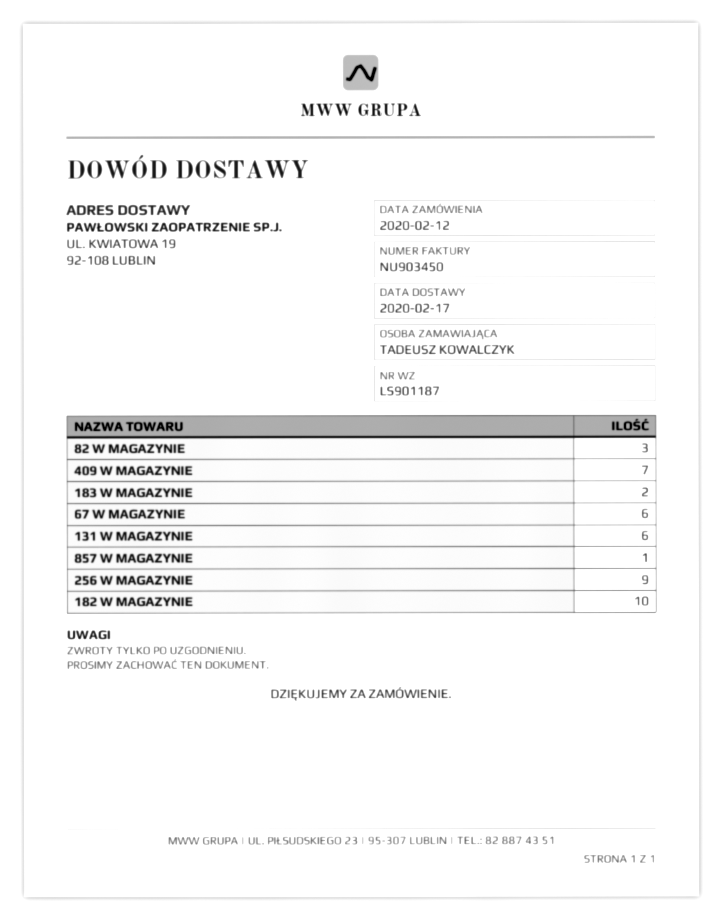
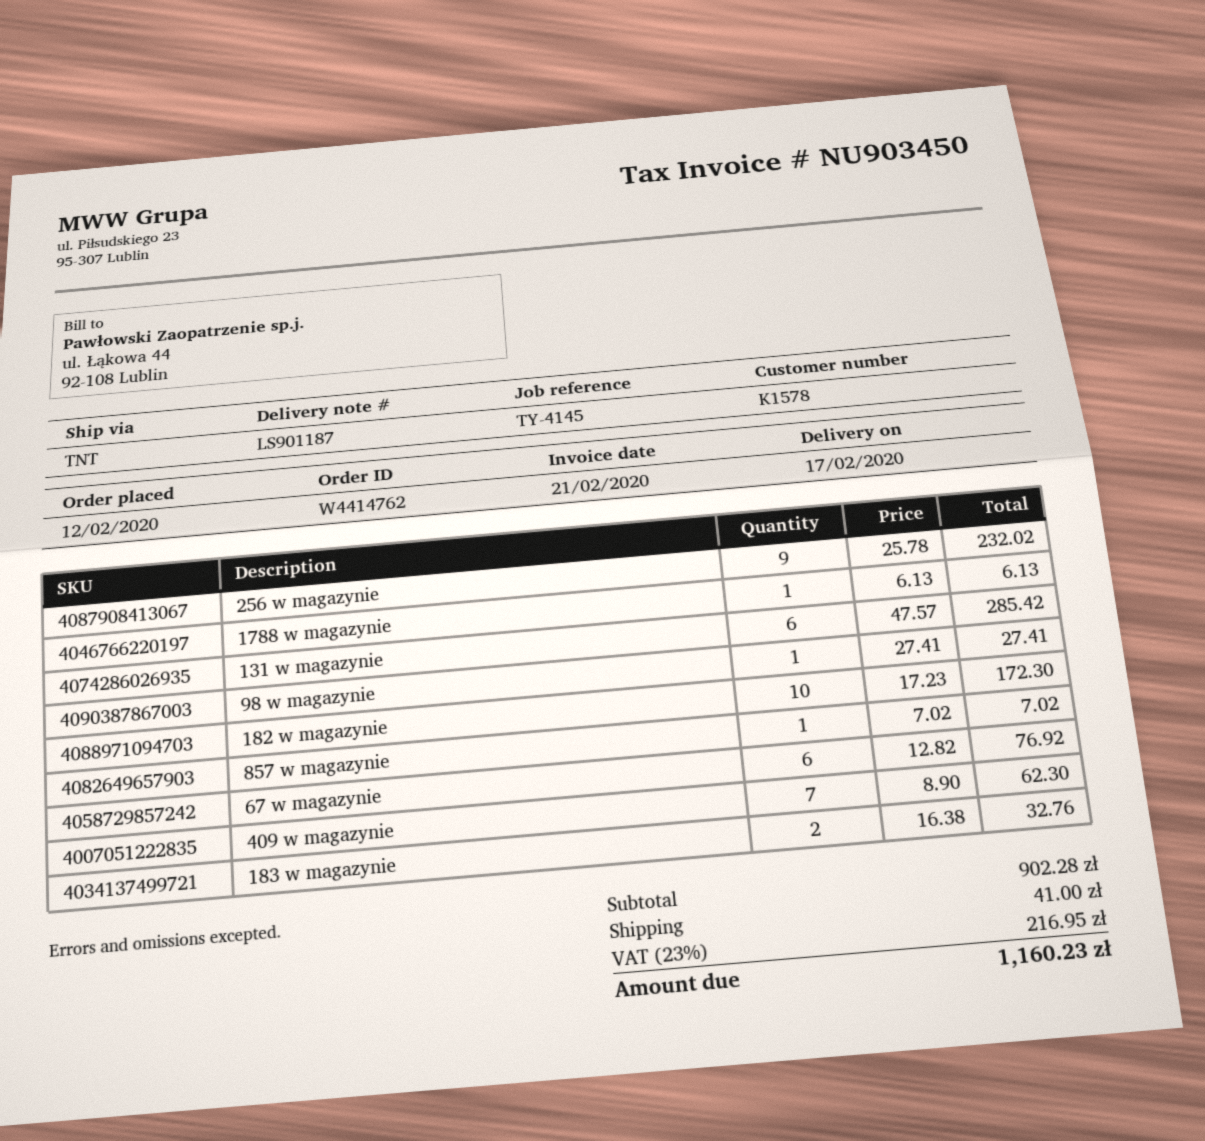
82 W MAGAZYNIE: 3 -> none
1788 w magazynie: none -> 1
98 w magazynie: none -> 1

